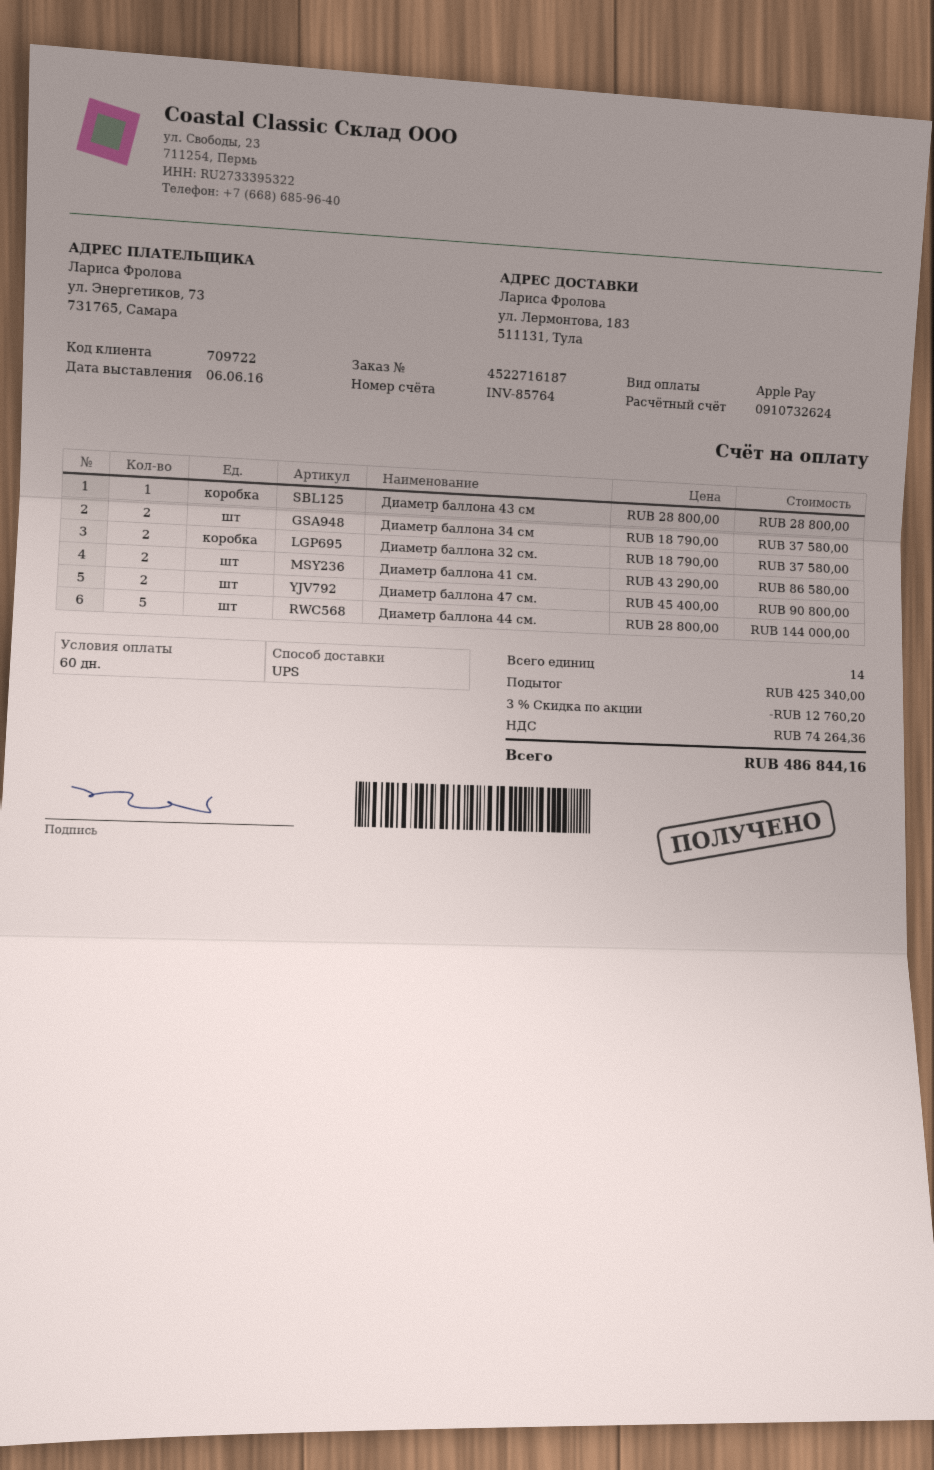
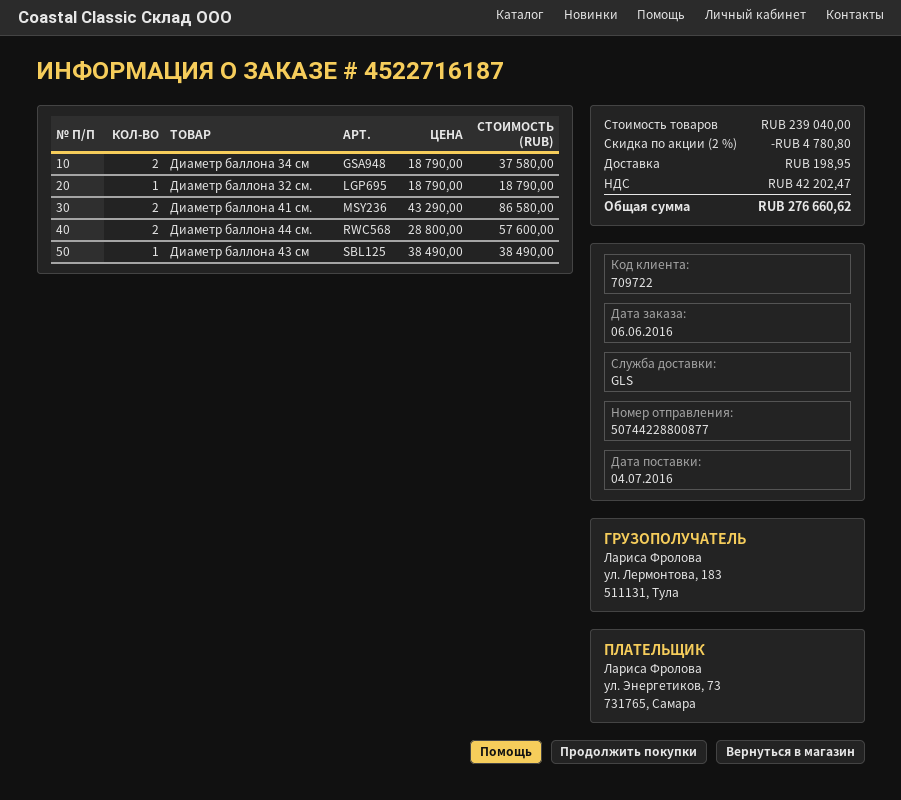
shipping method: UPS -> GLS
Диаметр баллона 43 см: 1 x 28800.00 = 28800.00 -> 1 x 38490.00 = 38490.00
Диаметр баллона 32 см.: 2 x 18790.00 = 37580.00 -> 1 x 18790.00 = 18790.00
Диаметр баллона 47 см.: 2 x 45400.00 = 90800.00 -> none
Диаметр баллона 44 см.: 5 x 28800.00 = 144000.00 -> 2 x 28800.00 = 57600.00
subtotal: 425340.00 -> 239040.00
discount: 3% = 12760.20 -> 2% = 4780.80
shipping: none -> 198.95
tax: 74264.36 -> 42202.47
total: 486844.16 -> 276660.62

